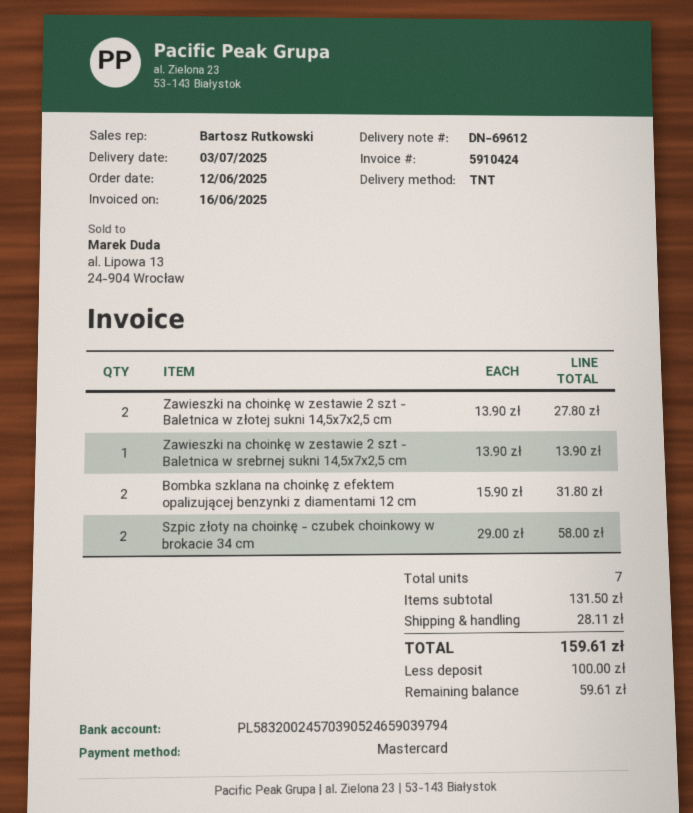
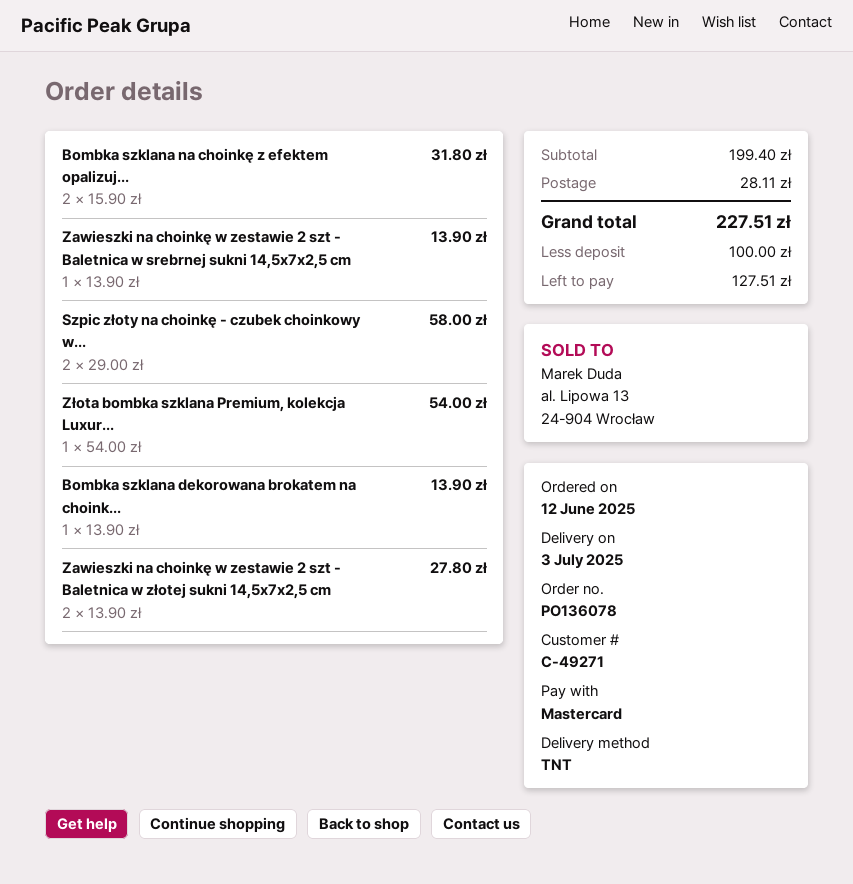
Złota bombka szklana Premium, kolekcja Luxur...: none -> 1 x 54.00 = 54.00
Bombka szklana dekorowana brokatem na choink...: none -> 1 x 13.90 = 13.90
subtotal: 131.50 -> 199.40
total: 159.61 -> 227.51
balance: 59.61 -> 127.51

